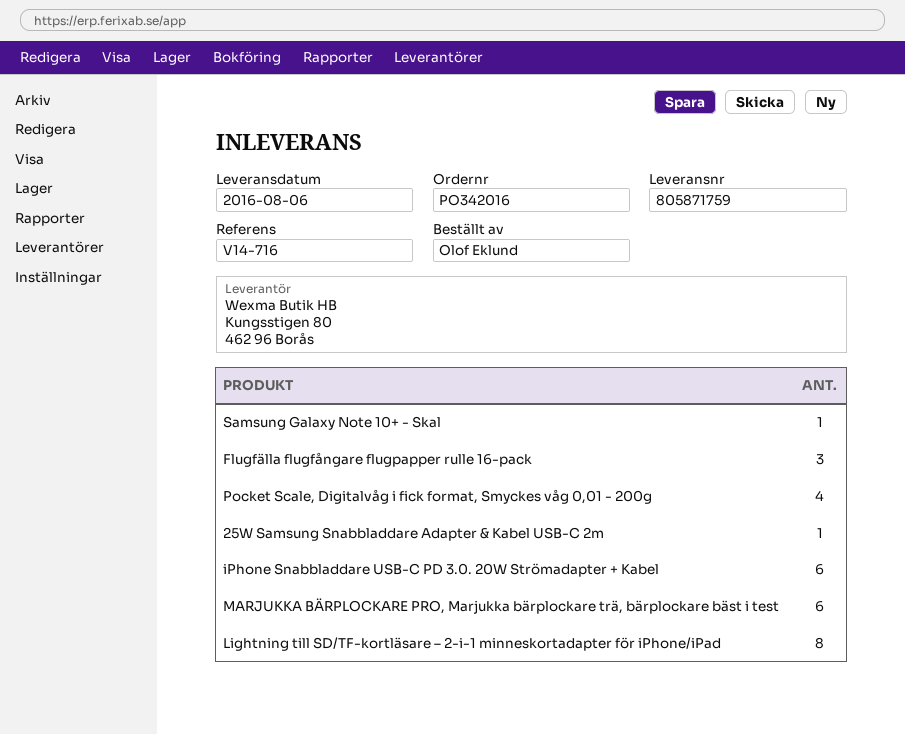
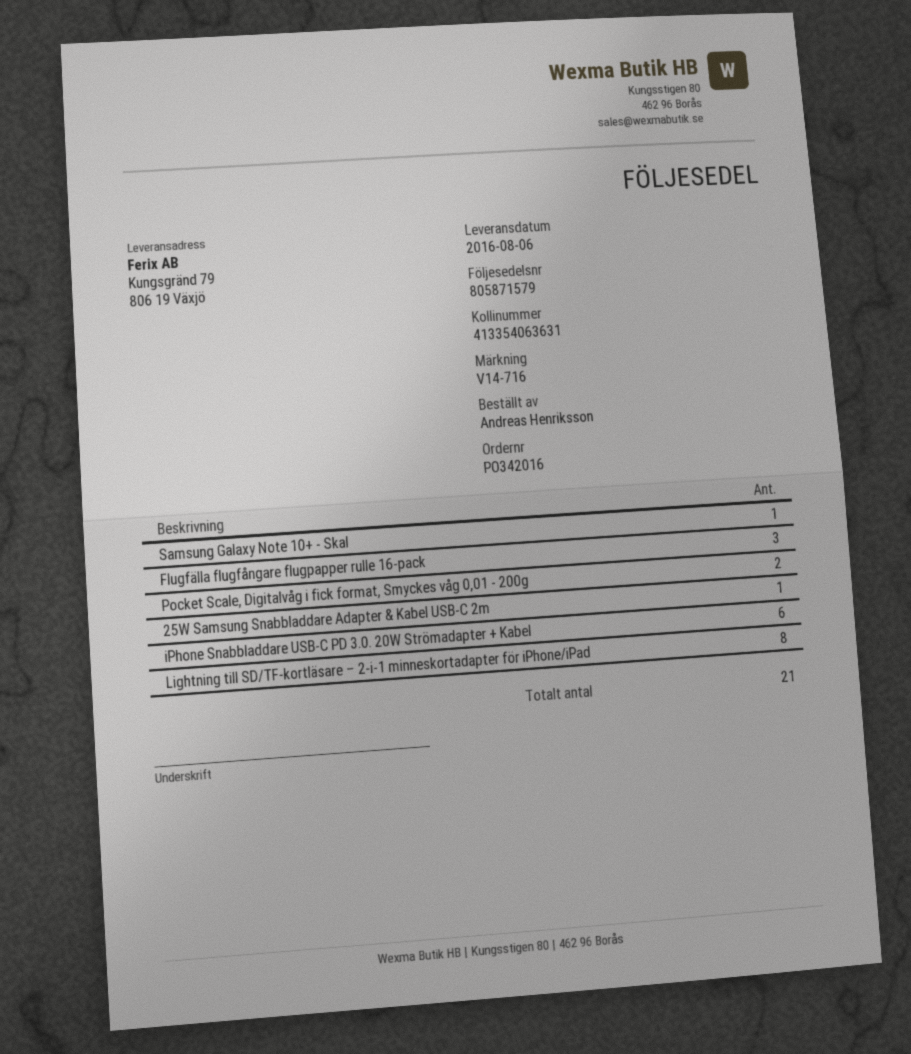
delivery note number: 805871759 -> 805871579
ordered by: Olof Eklund -> Andreas Henriksson
Pocket Scale, Digitalvåg i fick format, Smyckes våg 0,01 - 200g: 4 -> 2
MARJUKKA BÄRPLOCKARE PRO, Marjukka bärplockare trä, bärplockare bäst i test: 6 -> none

